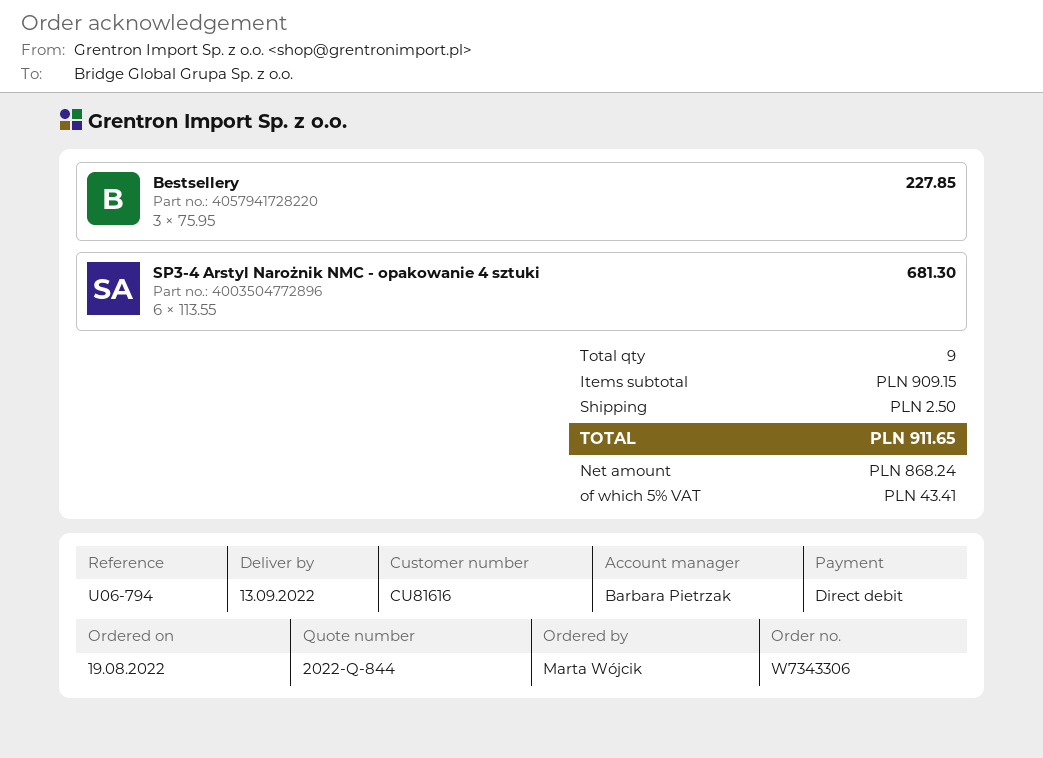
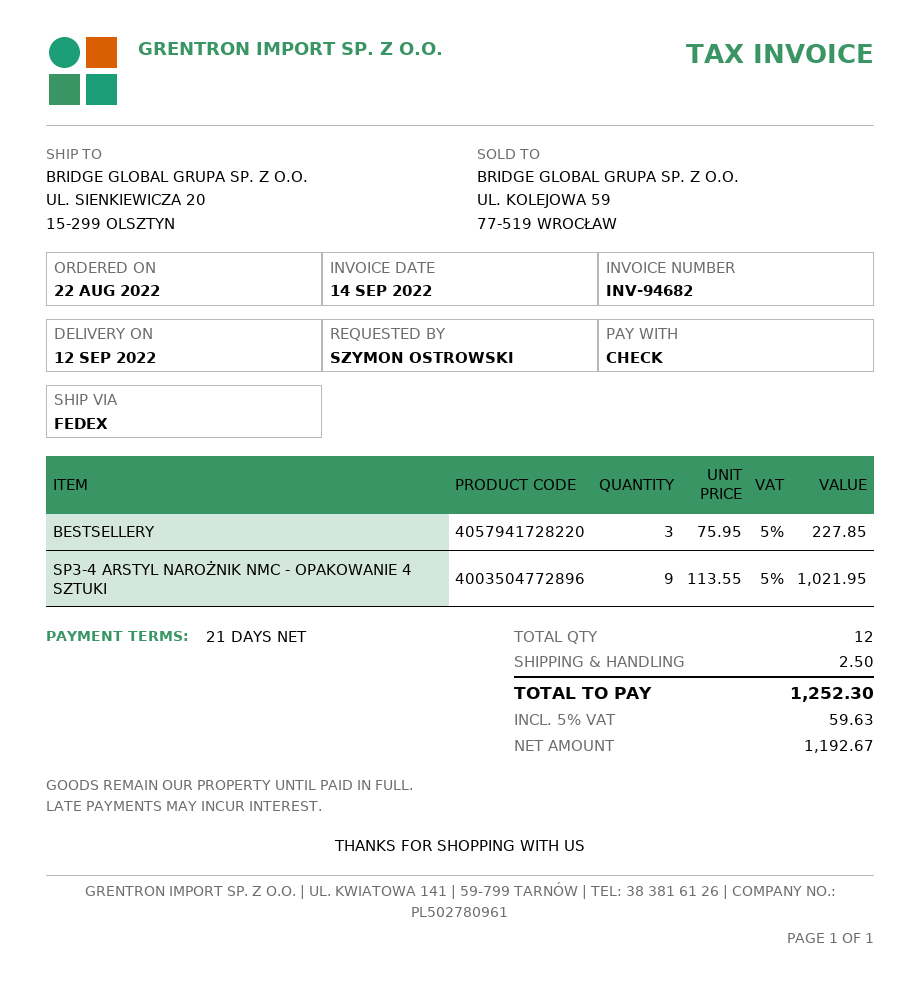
order date: 2022-08-19 -> 2022-08-22
delivery date: 2022-09-13 -> 2022-09-12
ordered by: Marta Wójcik -> SZYMON OSTROWSKI
payment method: direct debit -> cheque
SP3-4 Arstyl Narożnik NMC - opakowanie 4 sztuki: 6 x 113.55 = 681.30 -> 9 x 113.55 = 1021.95
total quantity: 9 -> 12
net: 868.24 -> 1192.67
tax: 5% = 43.41 -> 5% = 59.63
total: 911.65 -> 1252.30

